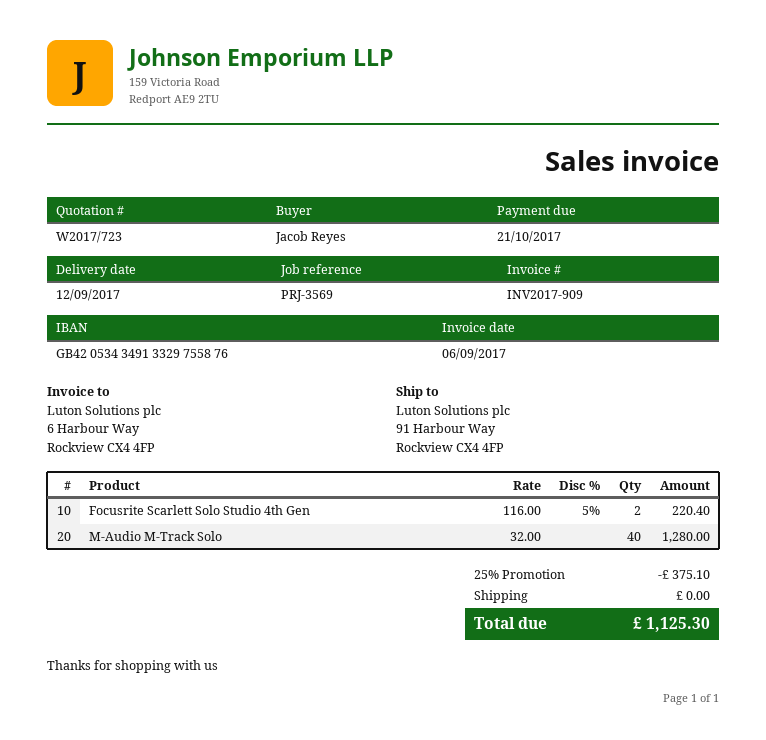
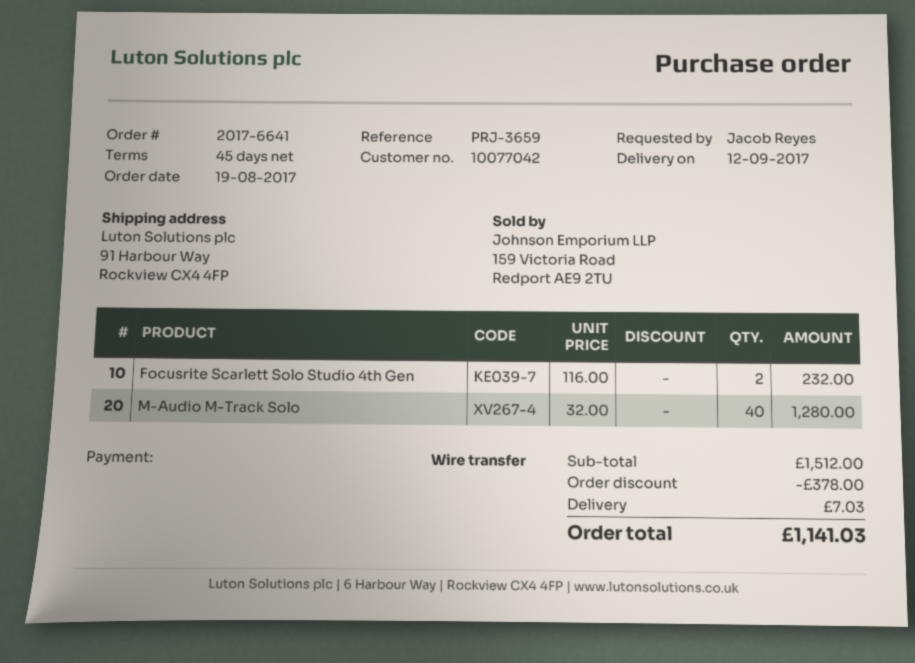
reference: PRJ-3569 -> PRJ-3659
Focusrite Scarlett Solo Studio 4th Gen: 2 x 116.00 - 5% = 220.40 -> 2 x 116.00 = 232.00
discount: 375.10 -> 378.00
shipping: 0.00 -> 7.03
total: 1125.30 -> 1141.03

